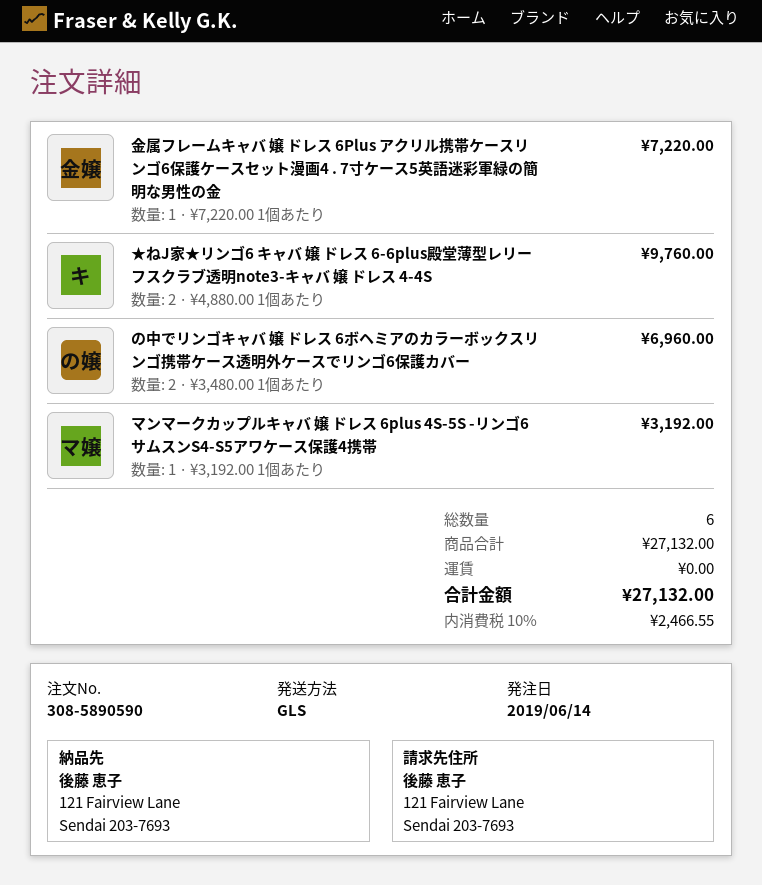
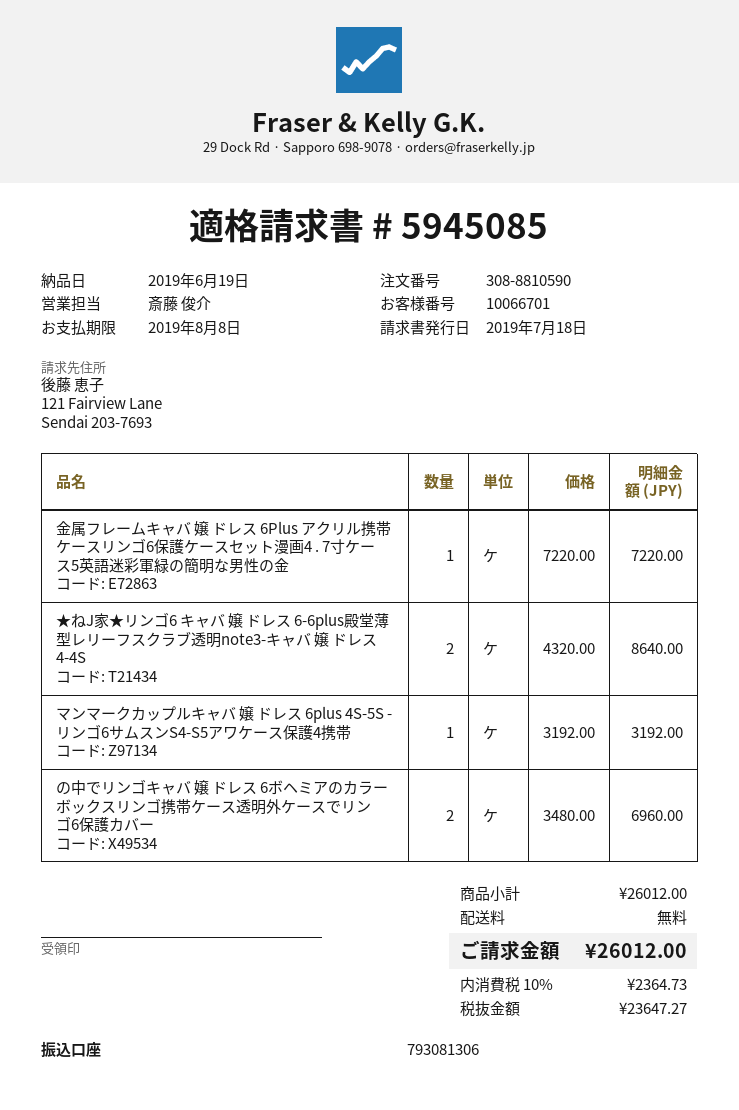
order number: 308-5890590 -> 308-8810590
★ねJ家★リンゴ6 キャバ 嬢 ドレス 6-6plus殿堂薄型レリーフスクラブ透明note3-キャバ 嬢 ドレス 4-4S: 2 x 4880.00 = 9760.00 -> 2 x 4320.00 = 8640.00
subtotal: 27132.00 -> 26012.00
tax: 10% = 2466.55 -> 10% = 2364.73
total: 27132.00 -> 26012.00

